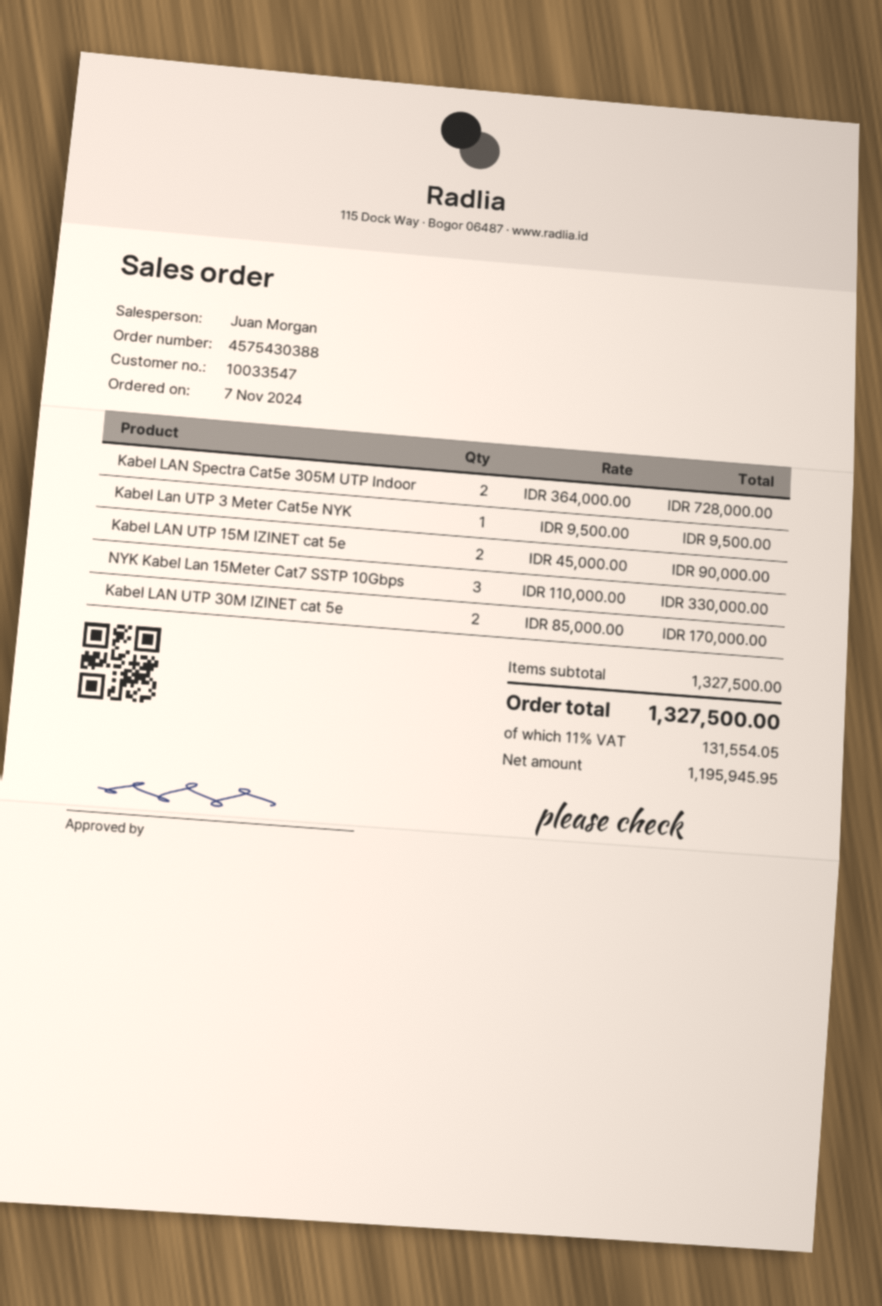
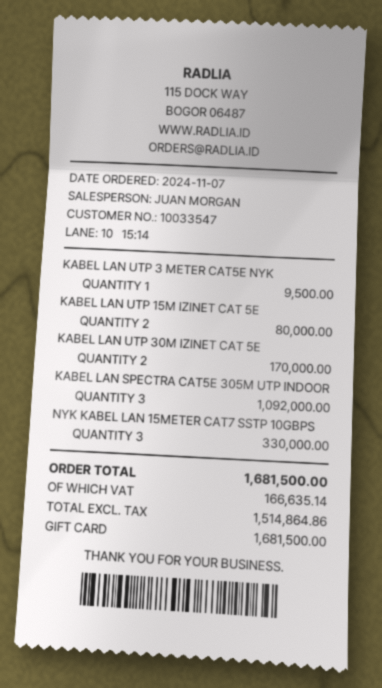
Kabel LAN Spectra Cat5e 305M UTP Indoor: 2 for 728000.00 -> 3 for 1092000.00
Kabel LAN UTP 15M IZINET cat 5e: 2 for 90000.00 -> 2 for 80000.00
net: 1195945.95 -> 1514864.86
tax: 131554.05 -> 166635.14
total: 1327500.00 -> 1681500.00

